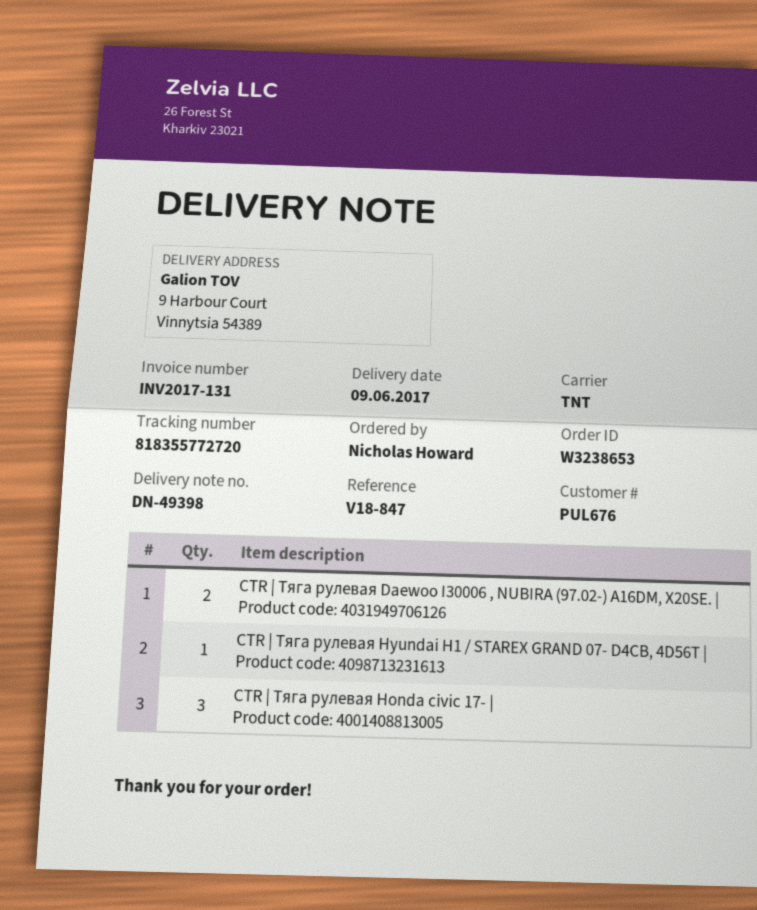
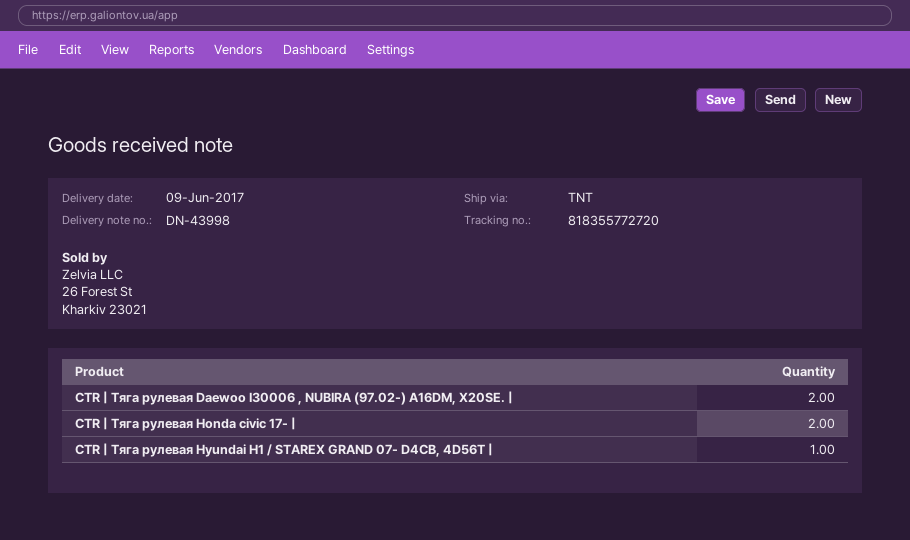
delivery note number: DN-49398 -> DN-43998
CTR | Тяга рулевая Honda civic 17- |: 3 -> 2

